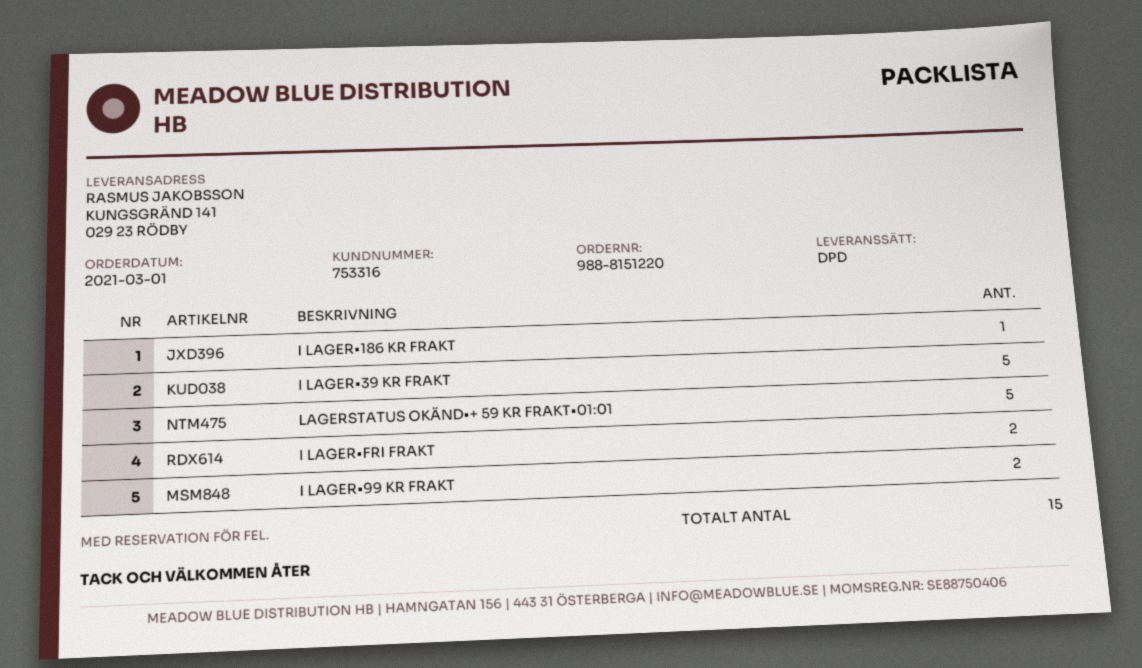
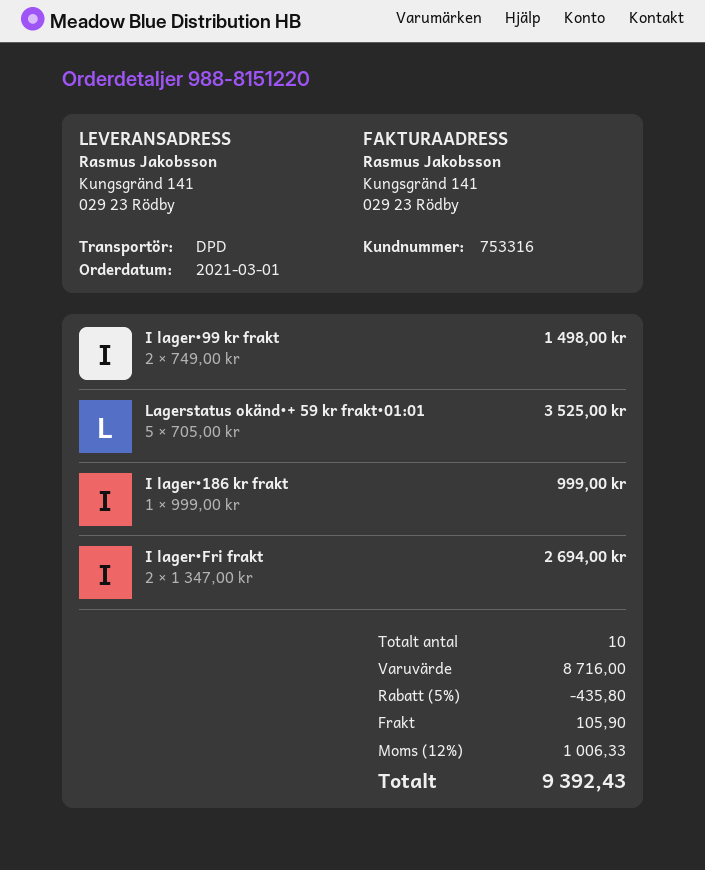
I LAGER•39 KR FRAKT: 5 -> none
total quantity: 15 -> 10

